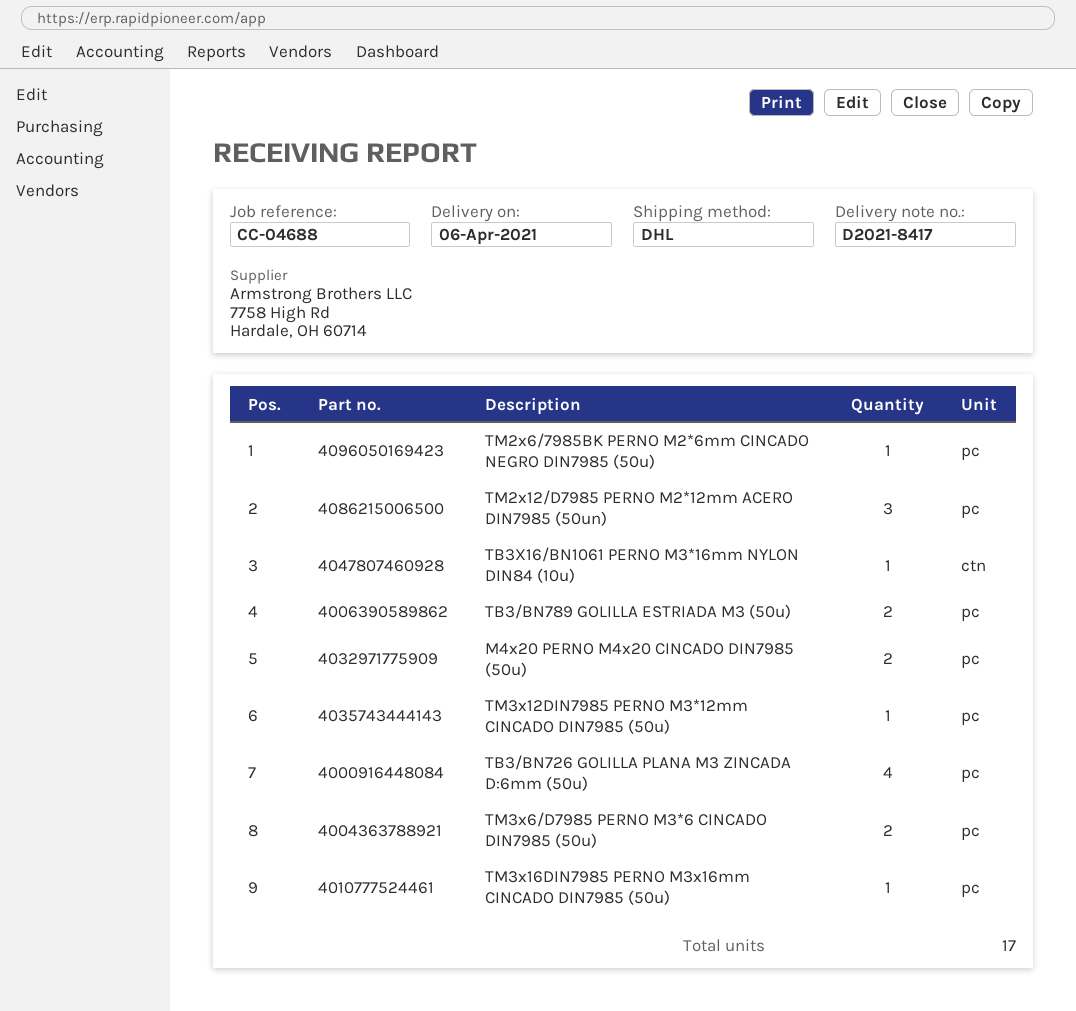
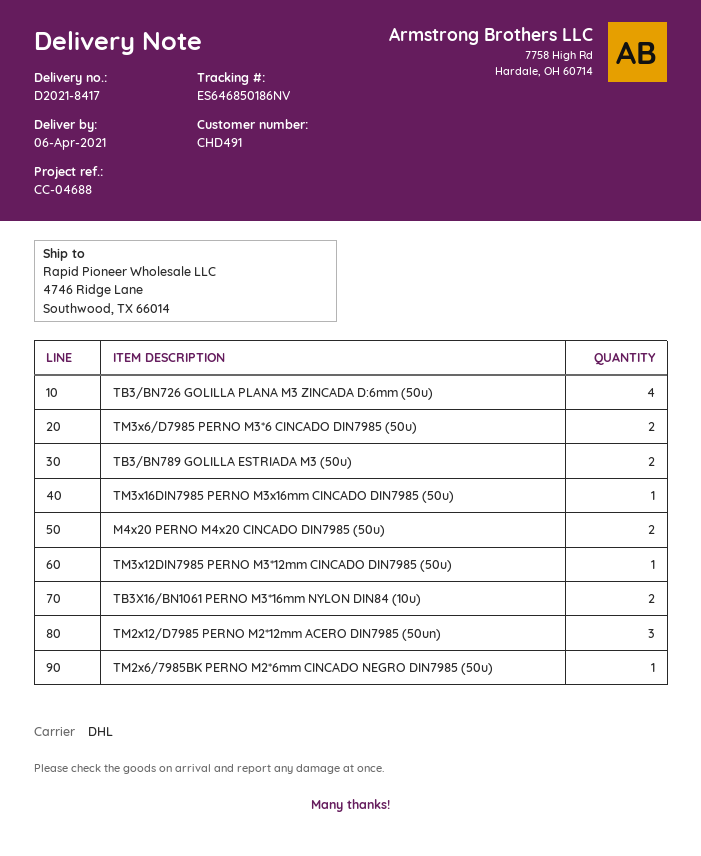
TB3X16/BN1061 PERNO M3*16mm NYLON DIN84 (10u): 1 -> 2

